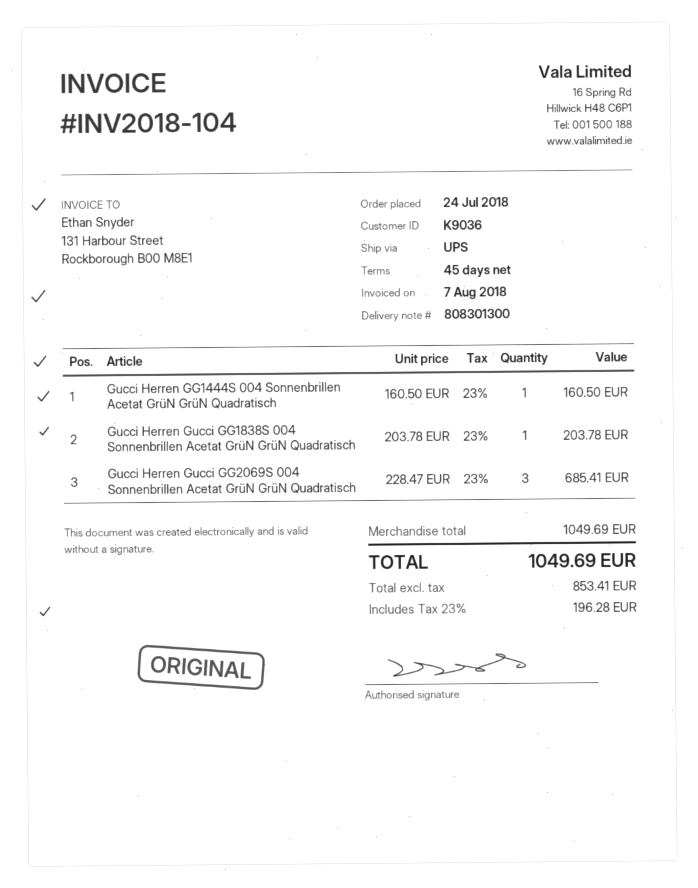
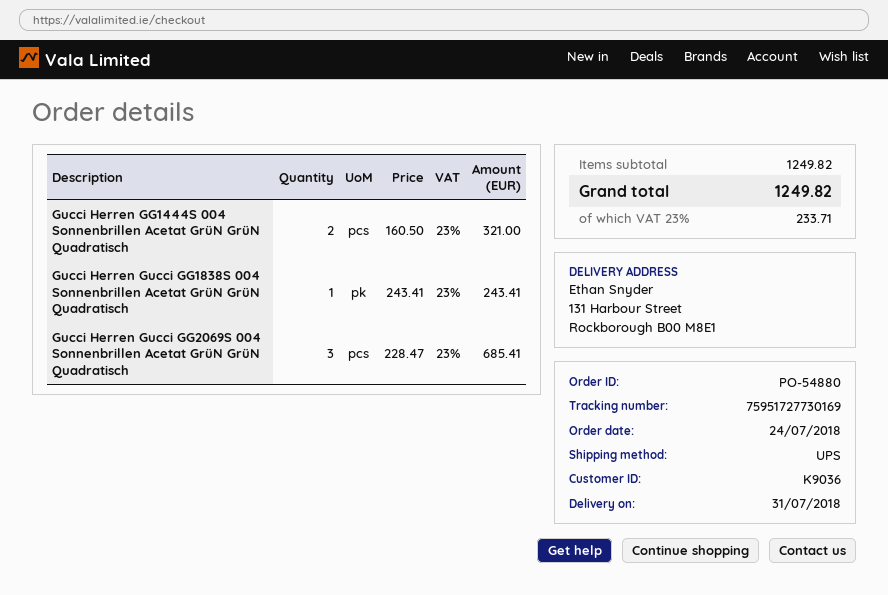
Gucci Herren GG1444S 004 Sonnenbrillen Acetat GrüN GrüN Quadratisch: 1 x 160.50 = 160.50 -> 2 x 160.50 = 321.00
Gucci Herren Gucci GG1838S 004 Sonnenbrillen Acetat GrüN GrüN Quadratisch: 1 x 203.78 = 203.78 -> 1 x 243.41 = 243.41
subtotal: 1049.69 -> 1249.82
tax: 23% = 196.28 -> 23% = 233.71
total: 1049.69 -> 1249.82

